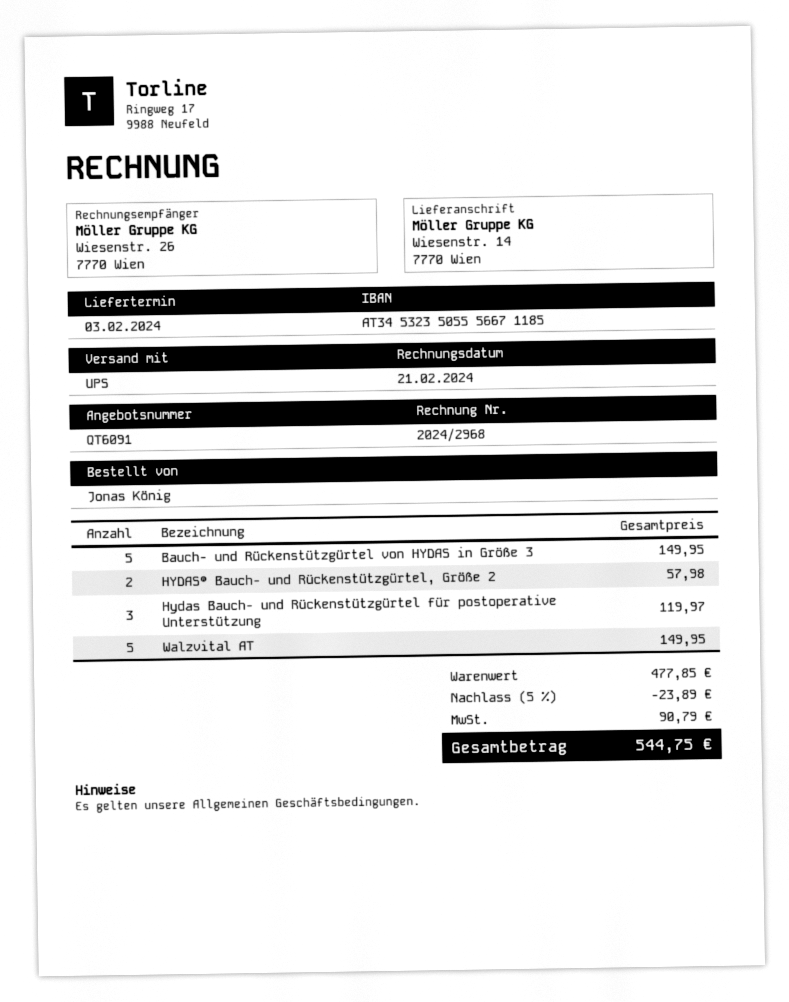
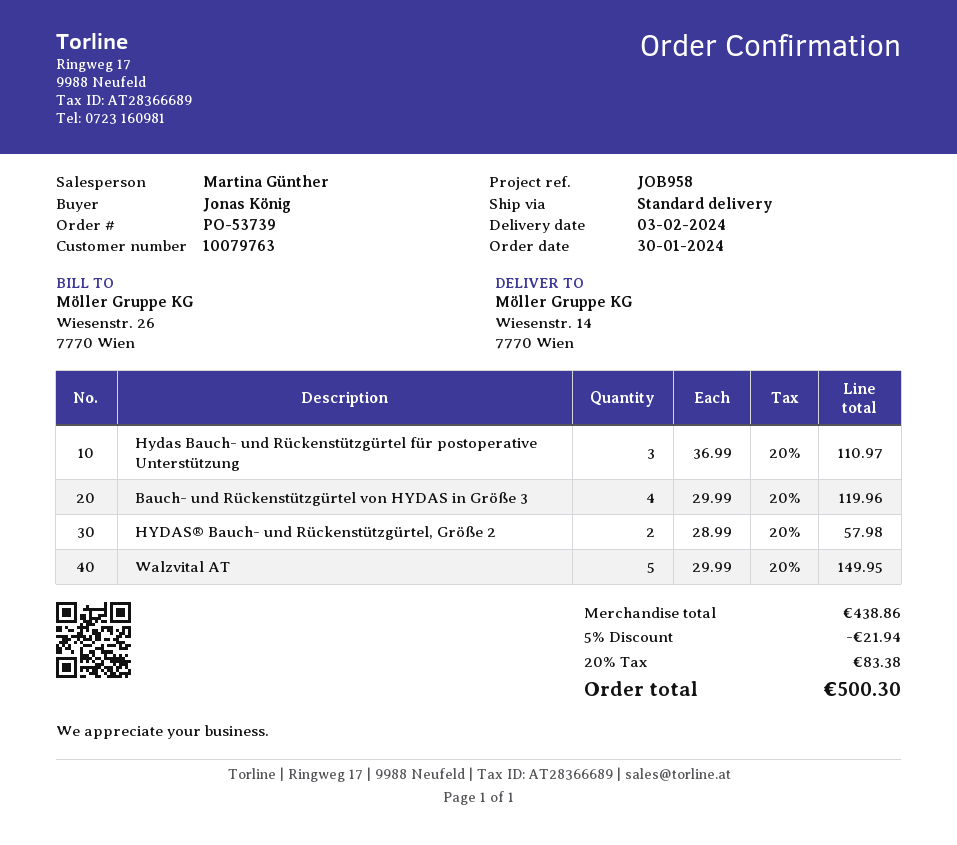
shipping method: UPS -> standard
Bauch- und Rückenstützgürtel von HYDAS in Größe 3: 5 for 149.95 -> 4 for 119.96
Hydas Bauch- und Rückenstützgürtel für postoperative Unterstützung: 3 for 119.97 -> 3 for 110.97
subtotal: 477.85 -> 438.86
discount: 5% = 23.89 -> 5% = 21.94
tax: 90.79 -> 83.38
total: 544.75 -> 500.30

